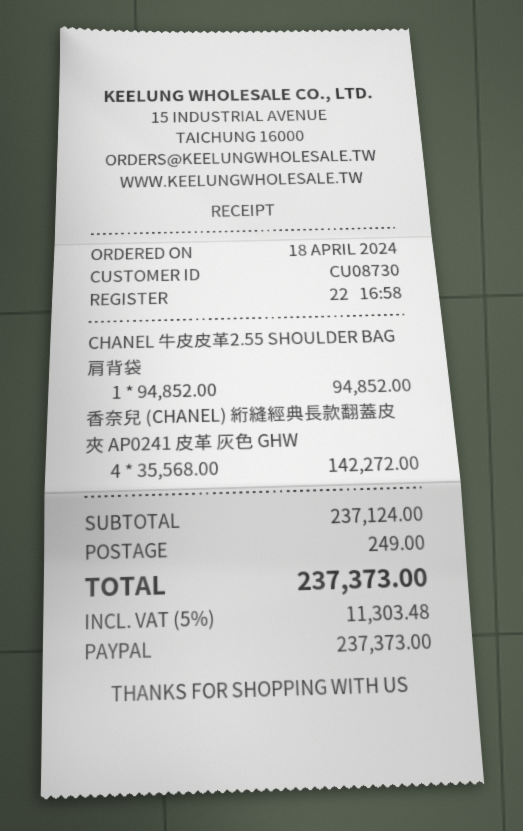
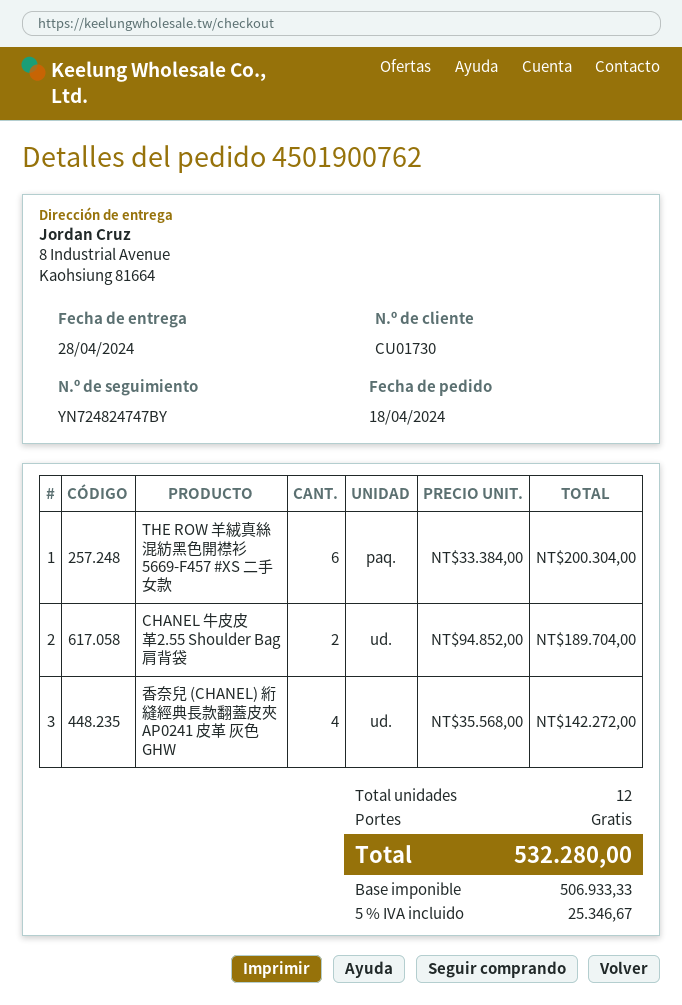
customer number: CU08730 -> CU01730
CHANEL 牛皮皮革2.55 SHOULDER BAG肩背袋: 1 x 94852.00 = 94852.00 -> 2 x 94852.00 = 189704.00
THE ROW 羊絨真絲混紡黑色開襟衫 5669-F457 #XS 二手女款: none -> 6 x 33384.00 = 200304.00
shipping: 249.00 -> 0.00
tax: 5% = 11303.48 -> 5% = 25346.67
total: 237373.00 -> 532280.00

